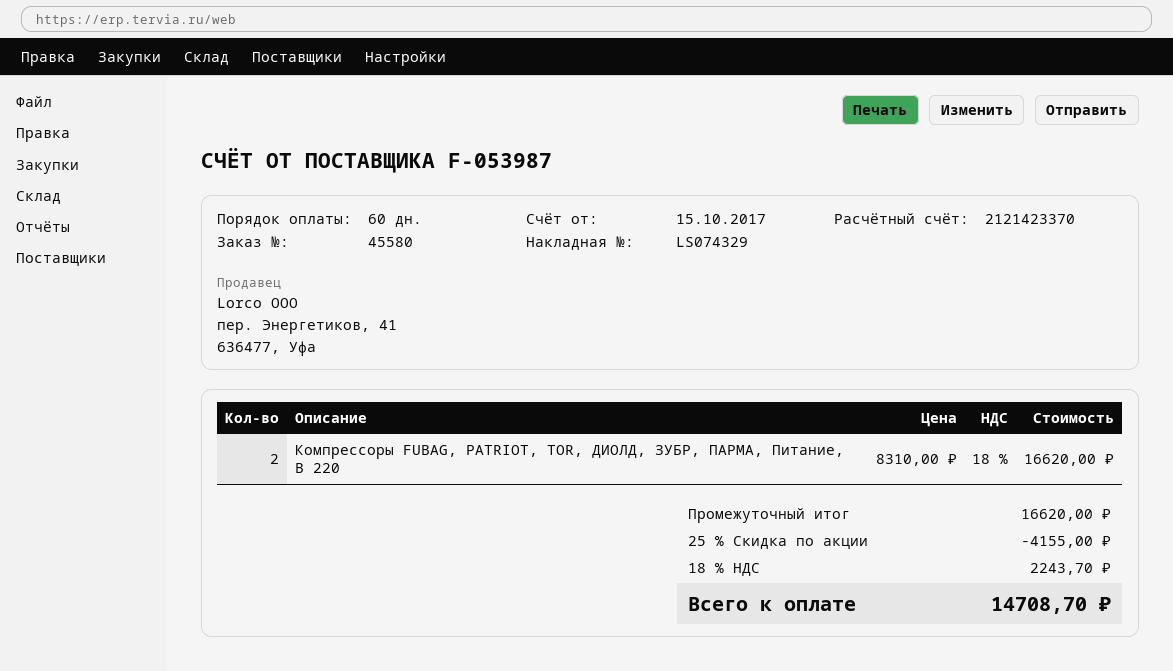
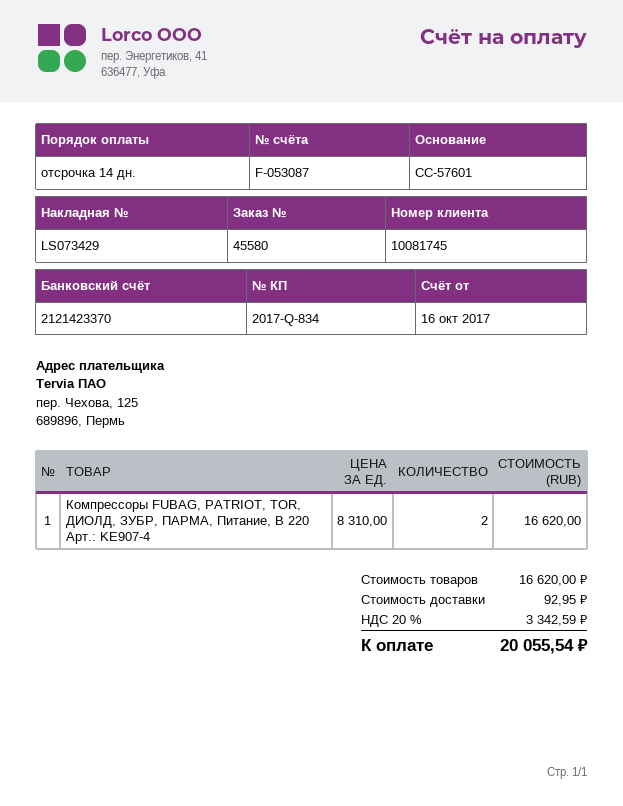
delivery note number: LS074329 -> LS073429
invoice number: F-053987 -> F-053087
invoice date: 2017-10-15 -> 2017-10-16
payment terms: 60 days -> 14 days
discount: 25% = 4155.00 -> none
shipping: none -> 92.95
tax: 18% = 2243.70 -> 20% = 3342.59
total: 14708.70 -> 20055.54

